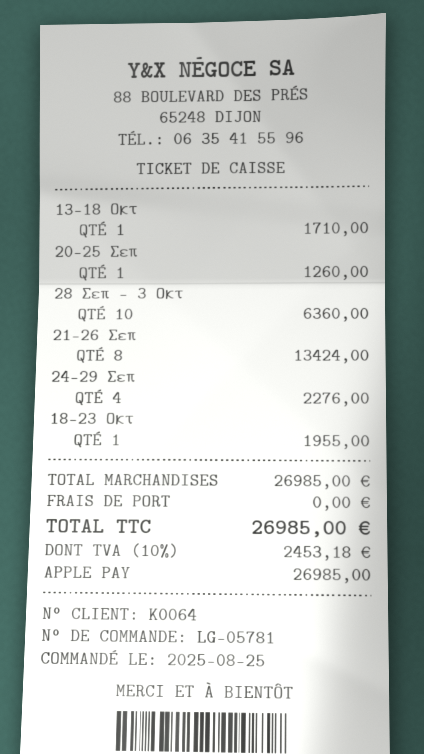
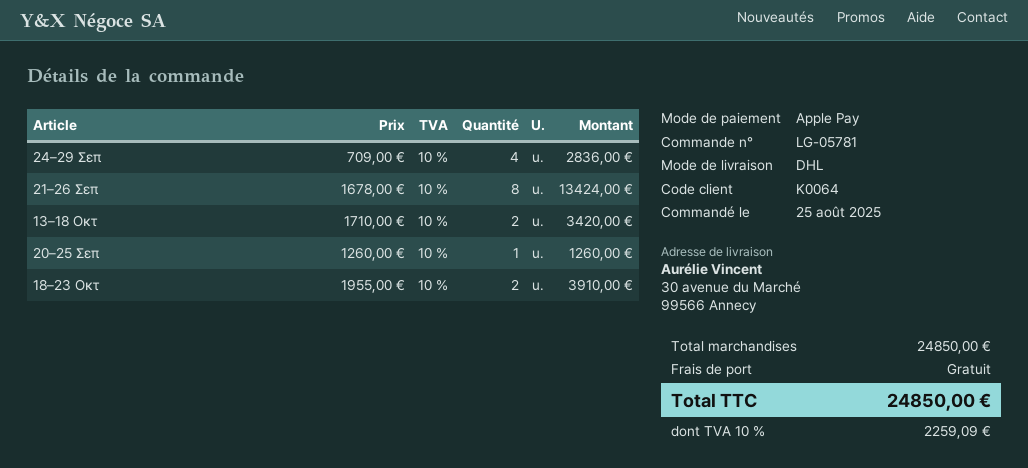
13–18 Οκτ: 1 for 1710.00 -> 2 for 3420.00
28 Σεπ – 3 Οκτ: 10 for 6360.00 -> none
24–29 Σεπ: 4 for 2276.00 -> 4 for 2836.00
18–23 Οκτ: 1 for 1955.00 -> 2 for 3910.00
subtotal: 26985.00 -> 24850.00
tax: 10% = 2453.18 -> 10% = 2259.09
total: 26985.00 -> 24850.00

